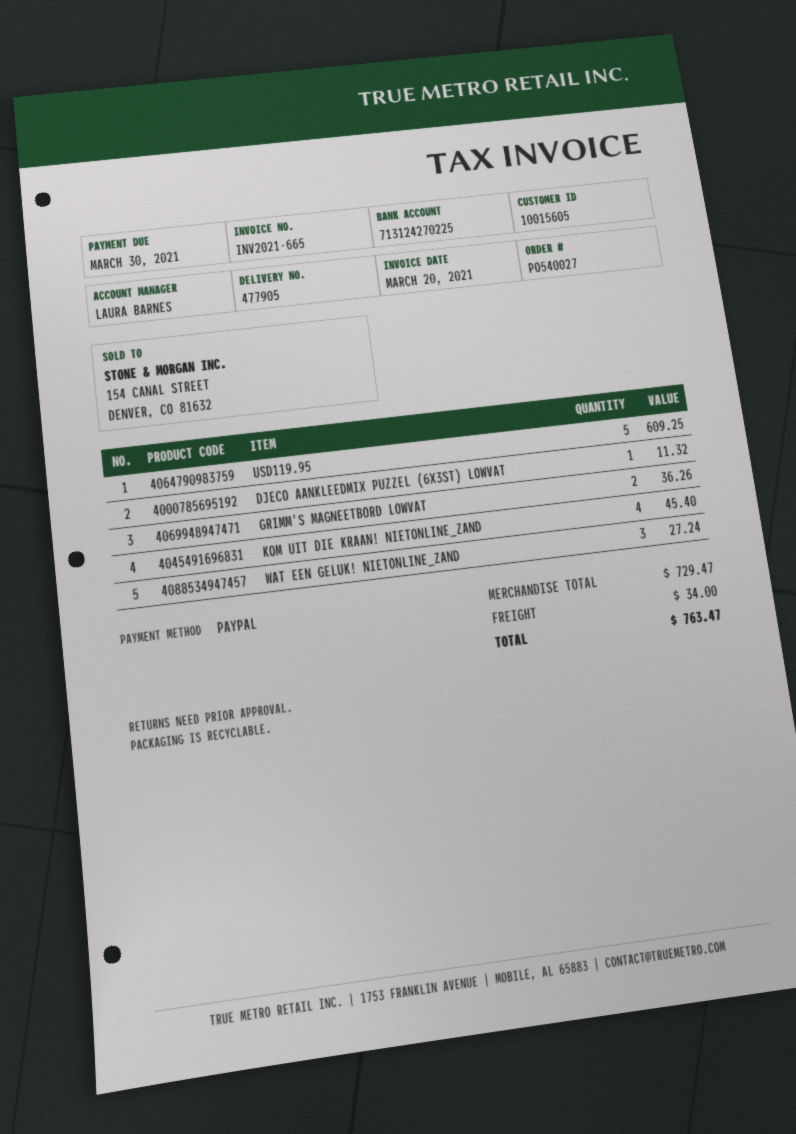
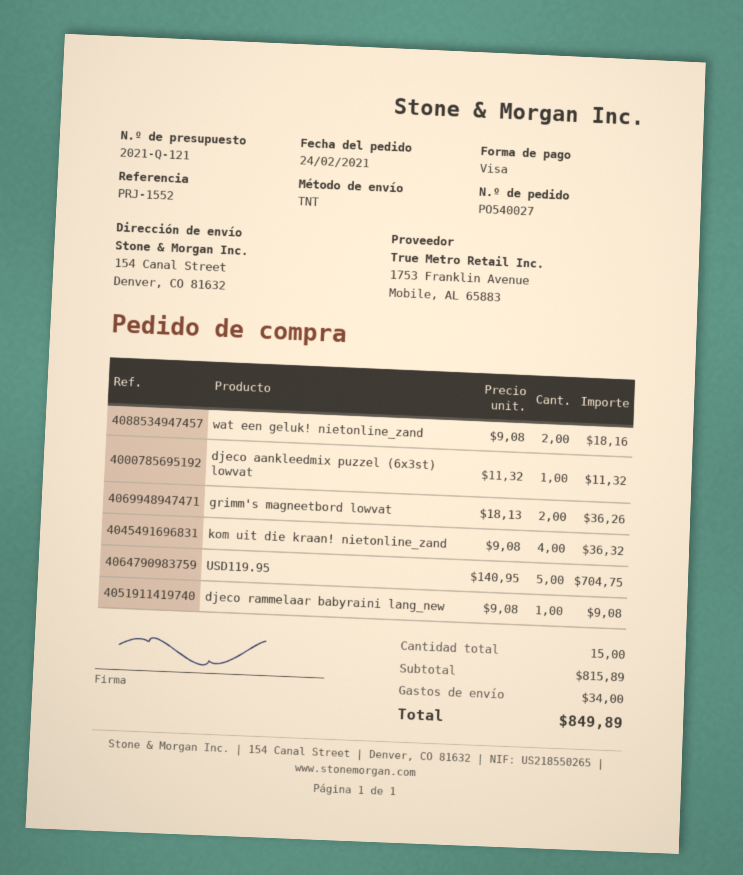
payment method: PayPal -> Visa
USD119.95: 5 for 609.25 -> 5 for 704.75
KOM UIT DIE KRAAN! NIETONLINE_ZAND: 4 for 45.40 -> 4 for 36.32
WAT EEN GELUK! NIETONLINE_ZAND: 3 for 27.24 -> 2 for 18.16
djeco rammelaar babyraini lang_new: none -> 1 for 9.08
subtotal: 729.47 -> 815.89
total: 763.47 -> 849.89

